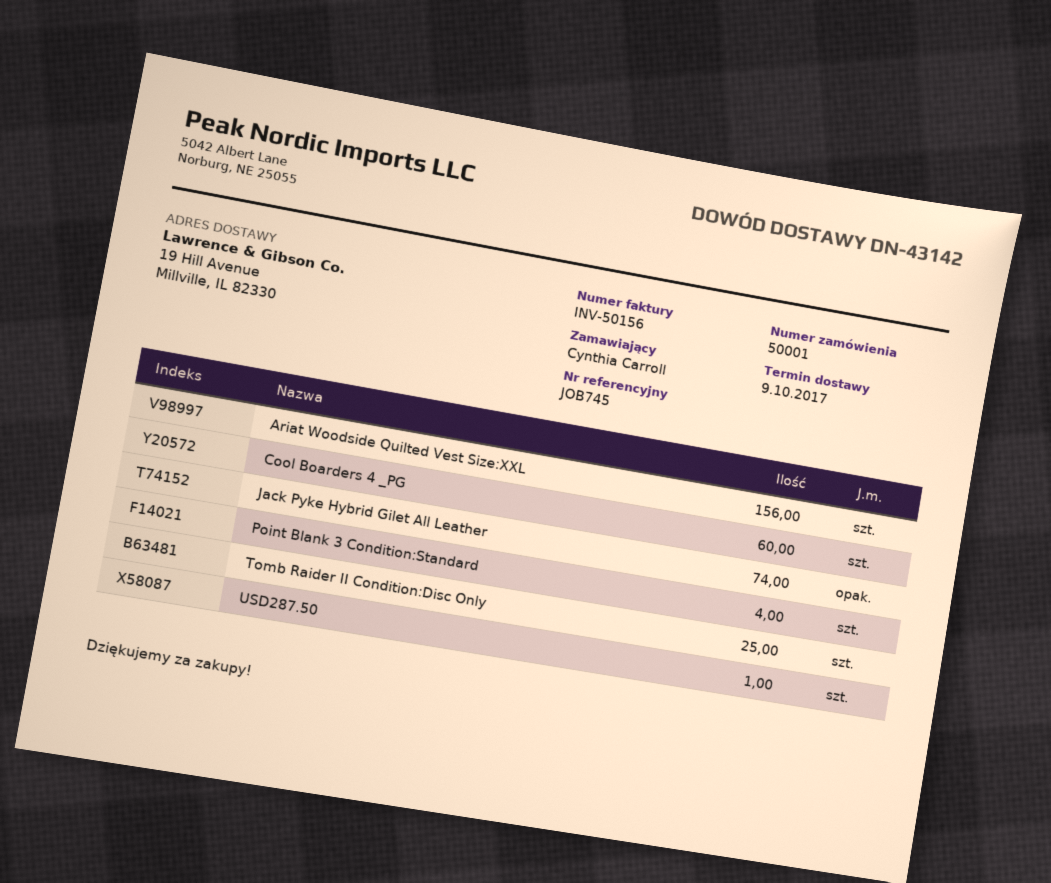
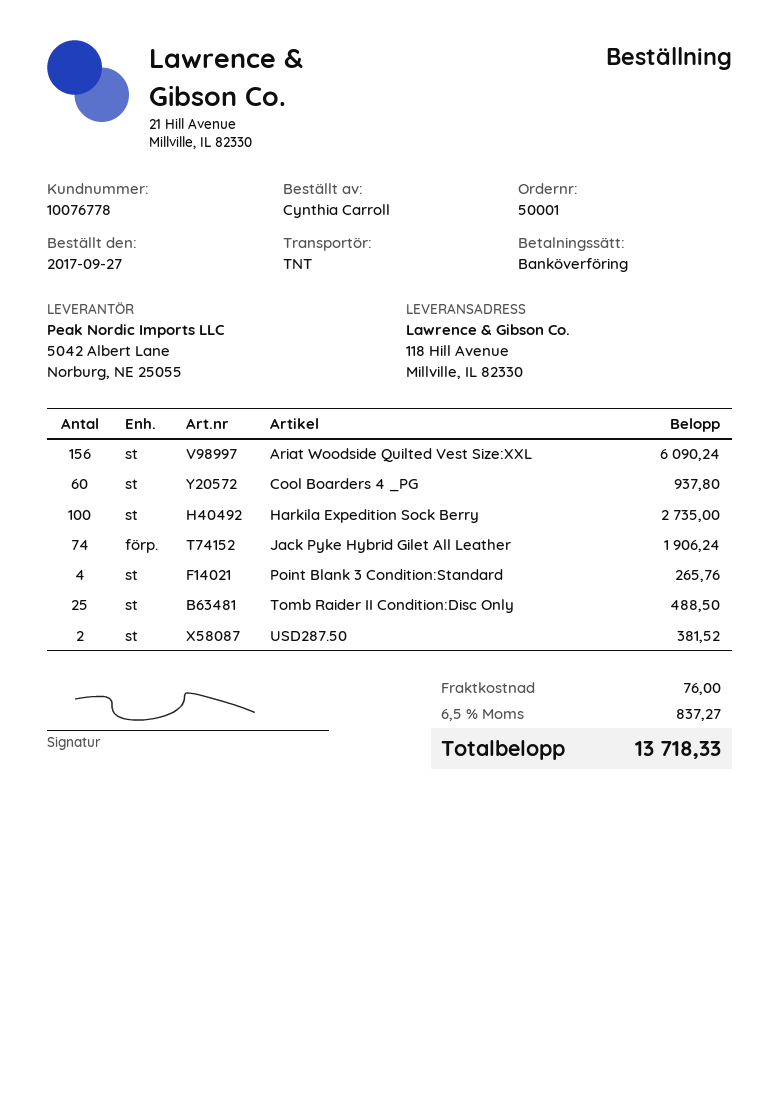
ship to: 19 Hill Avenue, Millville, IL 82330 -> 118 Hill Avenue, Millville, IL 82330
USD287.50: 1 -> 2
Harkila Expedition Sock Berry: none -> 100

